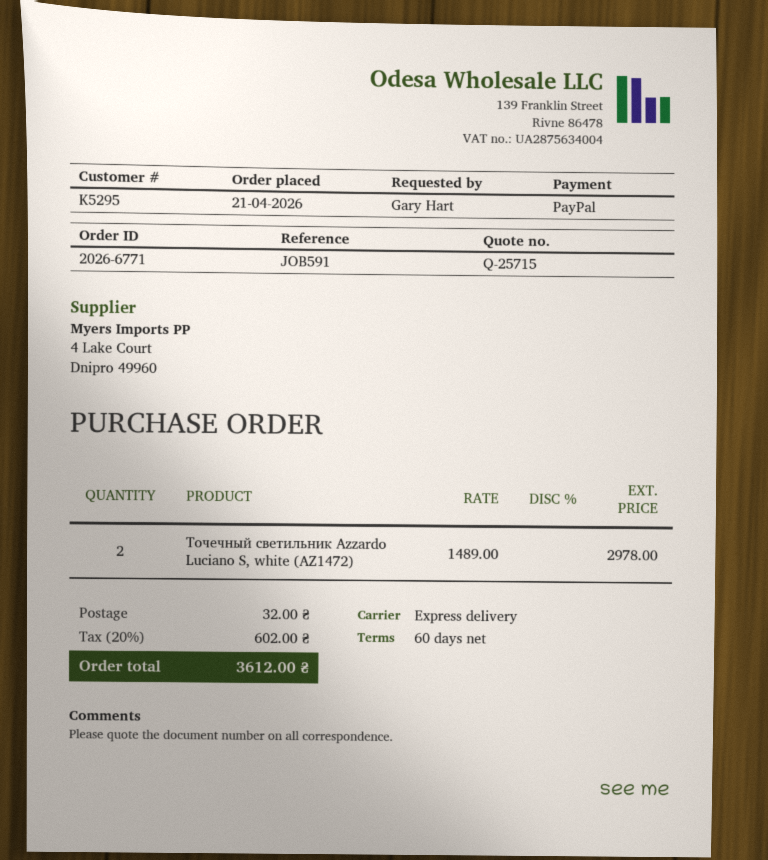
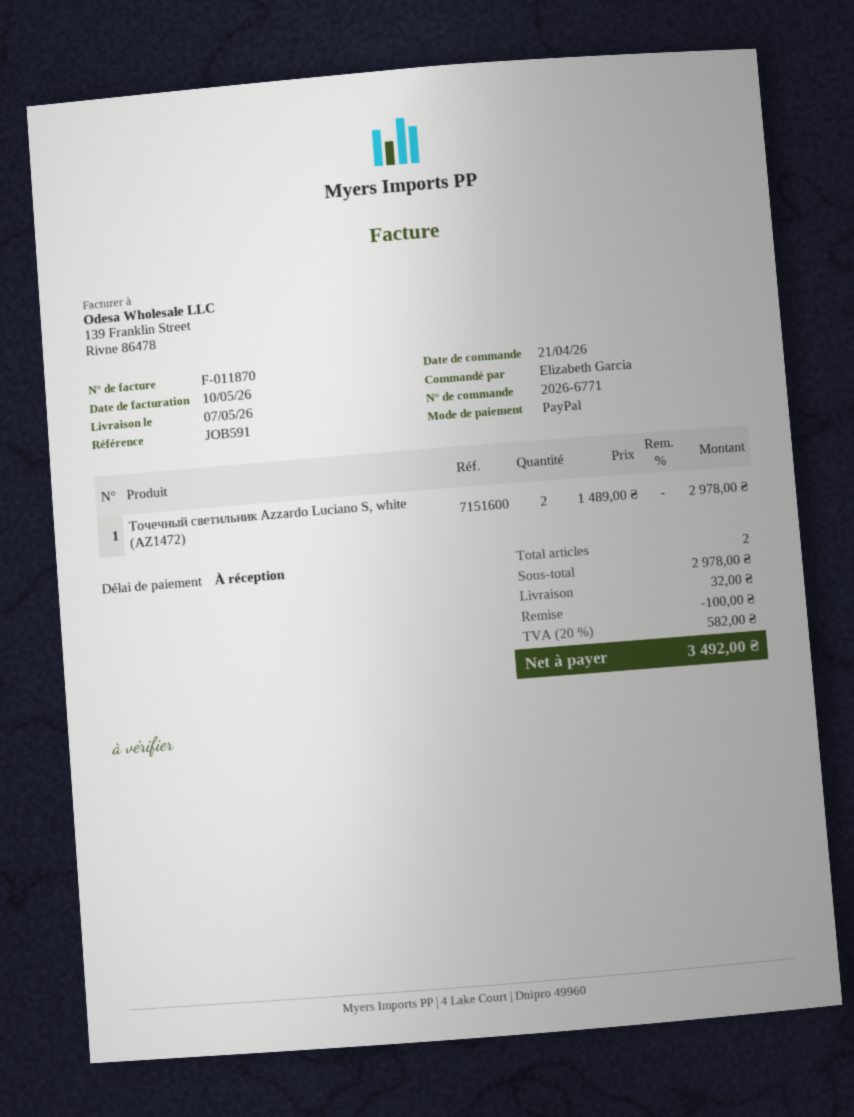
payment terms: 60 days -> on receipt
ordered by: Gary Hart -> Elizabeth Garcia
discount: none -> 100.00
tax: 20% = 602.00 -> 20% = 582.00
total: 3612.00 -> 3492.00

